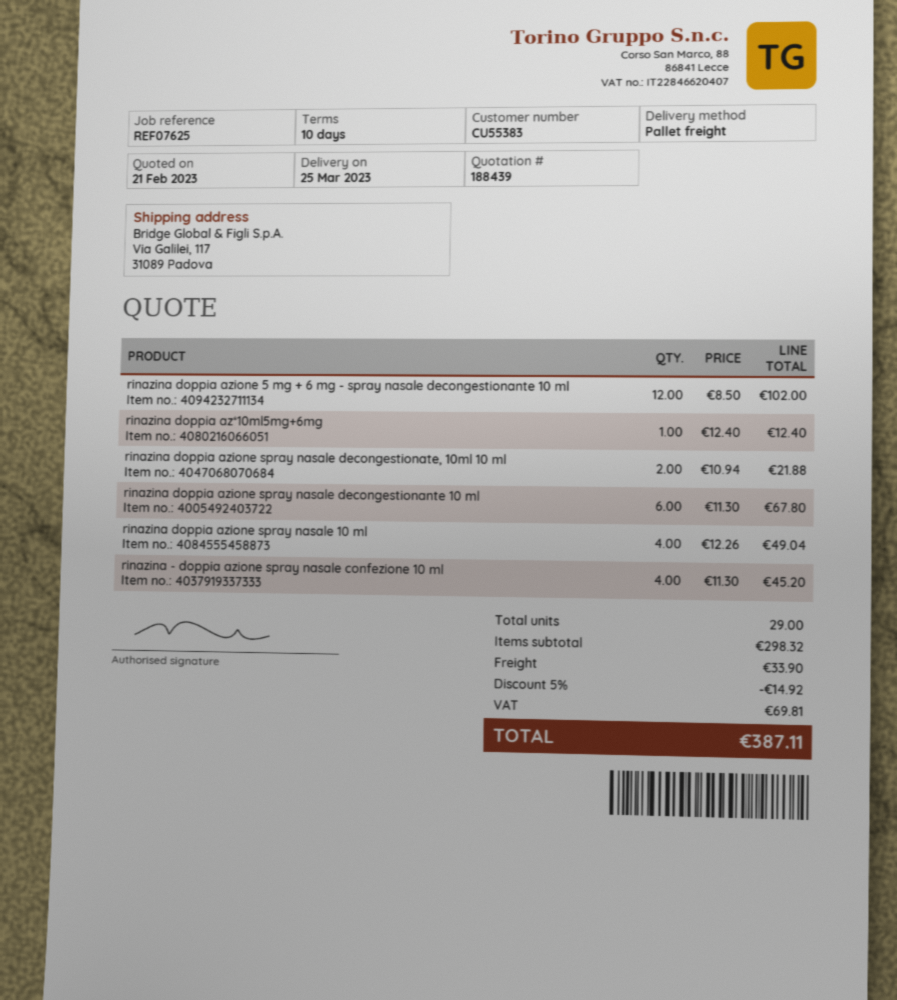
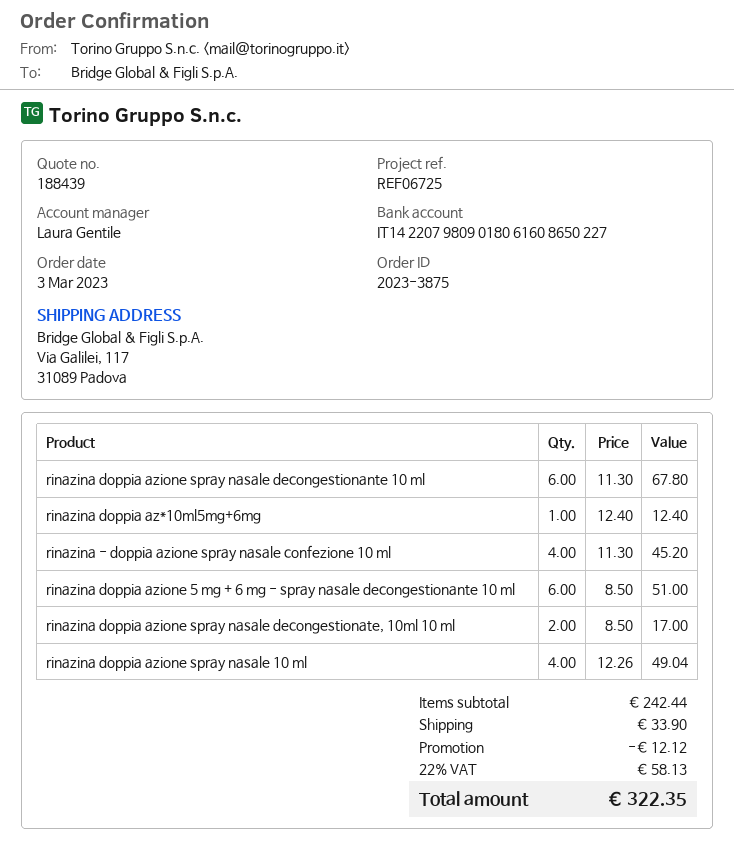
reference: REF07625 -> REF06725
rinazina doppia azione 5 mg + 6 mg - spray nasale decongestionante 10 ml: 12 x 8.50 = 102.00 -> 6 x 8.50 = 51.00
rinazina doppia azione spray nasale decongestionate, 10ml 10 ml: 2 x 10.94 = 21.88 -> 2 x 8.50 = 17.00
subtotal: 298.32 -> 242.44
discount: 14.92 -> 12.12
tax: 69.81 -> 58.13
total: 387.11 -> 322.35

